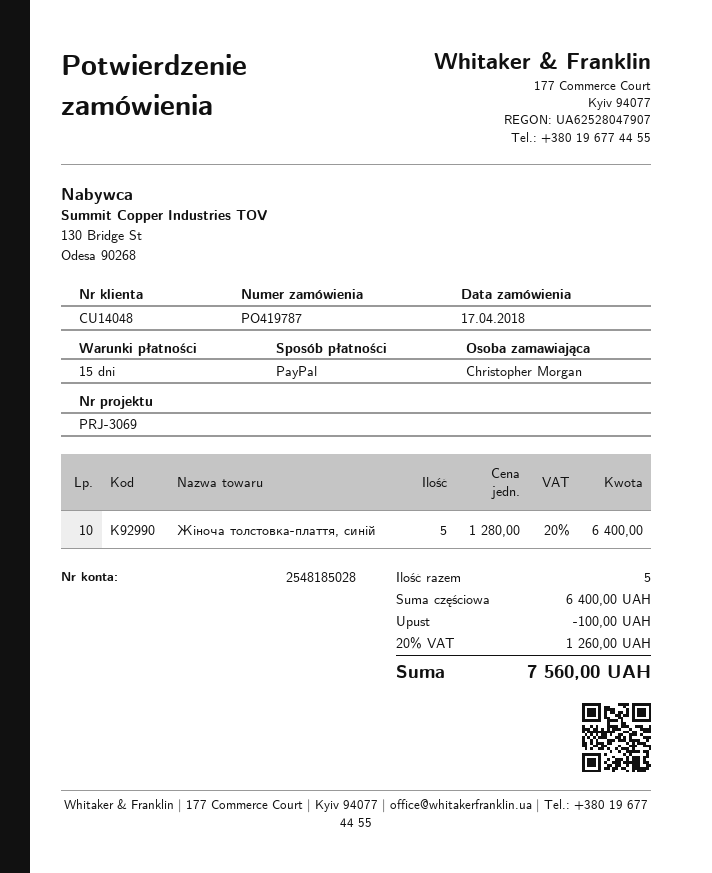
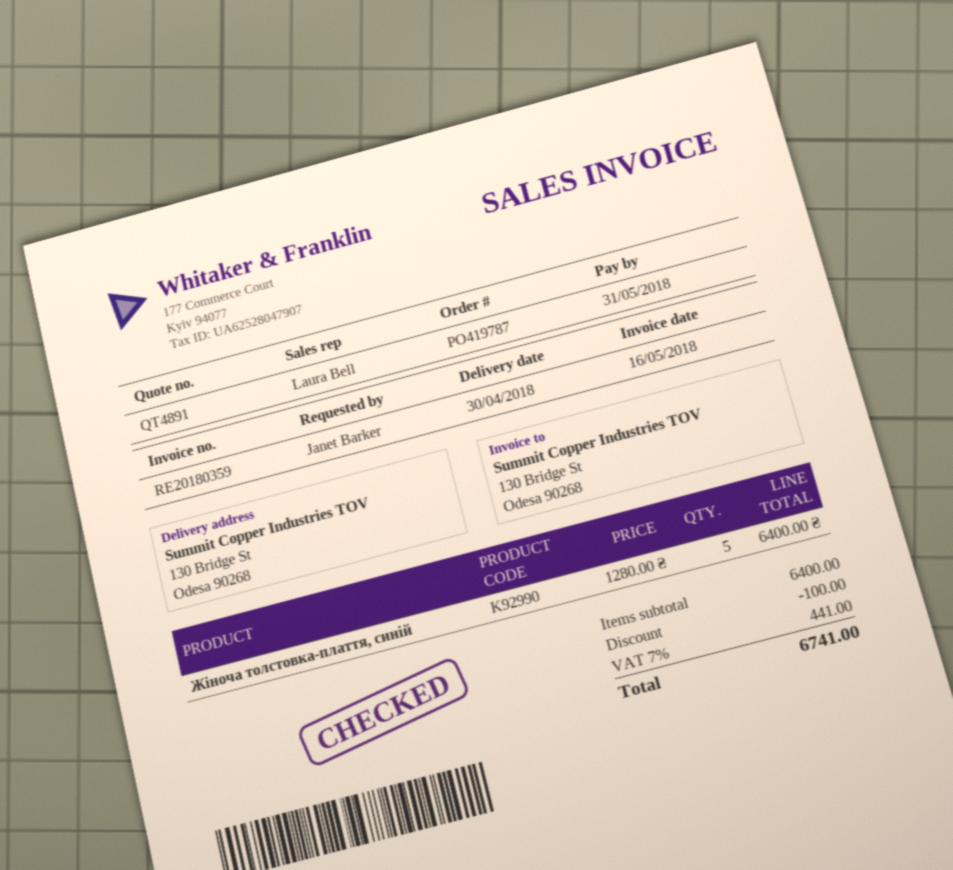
ordered by: Christopher Morgan -> Janet Barker
tax: 20% = 1260.00 -> 7% = 441.00
total: 7560.00 -> 6741.00

